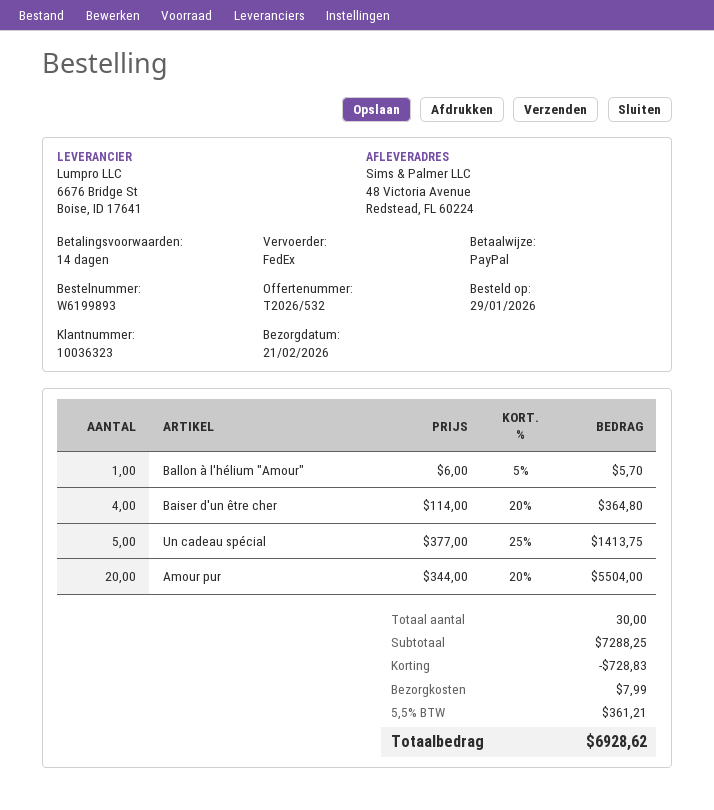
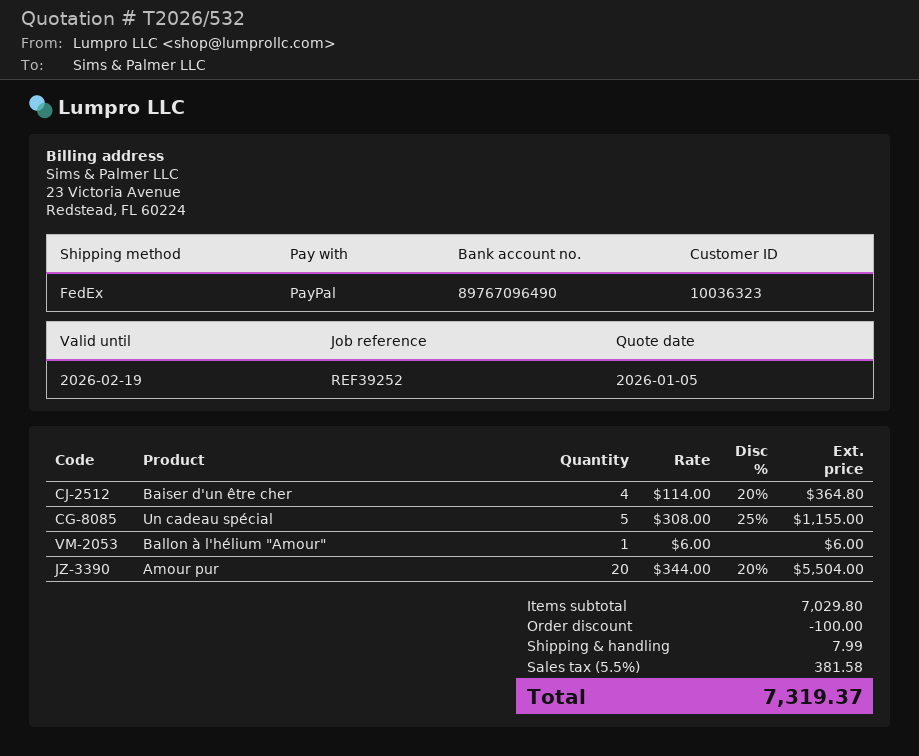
Ballon à l'hélium "Amour": 1 x 6.00 - 5% = 5.70 -> 1 x 6.00 = 6.00
Un cadeau spécial: 5 x 377.00 - 25% = 1413.75 -> 5 x 308.00 - 25% = 1155.00
subtotal: 7288.25 -> 7029.80
discount: 728.83 -> 100.00
tax: 5.5% = 361.21 -> 5.5% = 381.58
total: 6928.62 -> 7319.37

